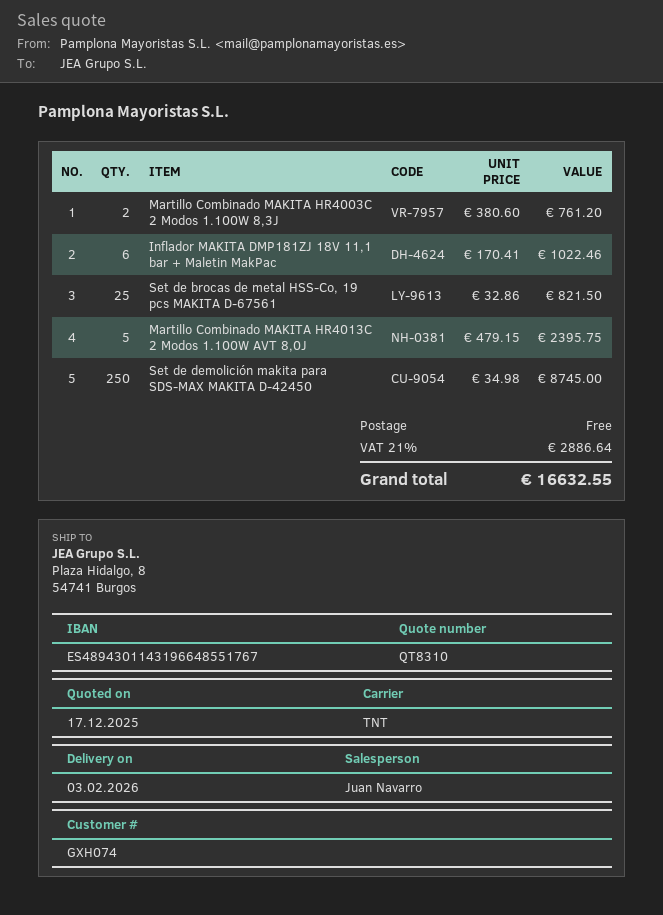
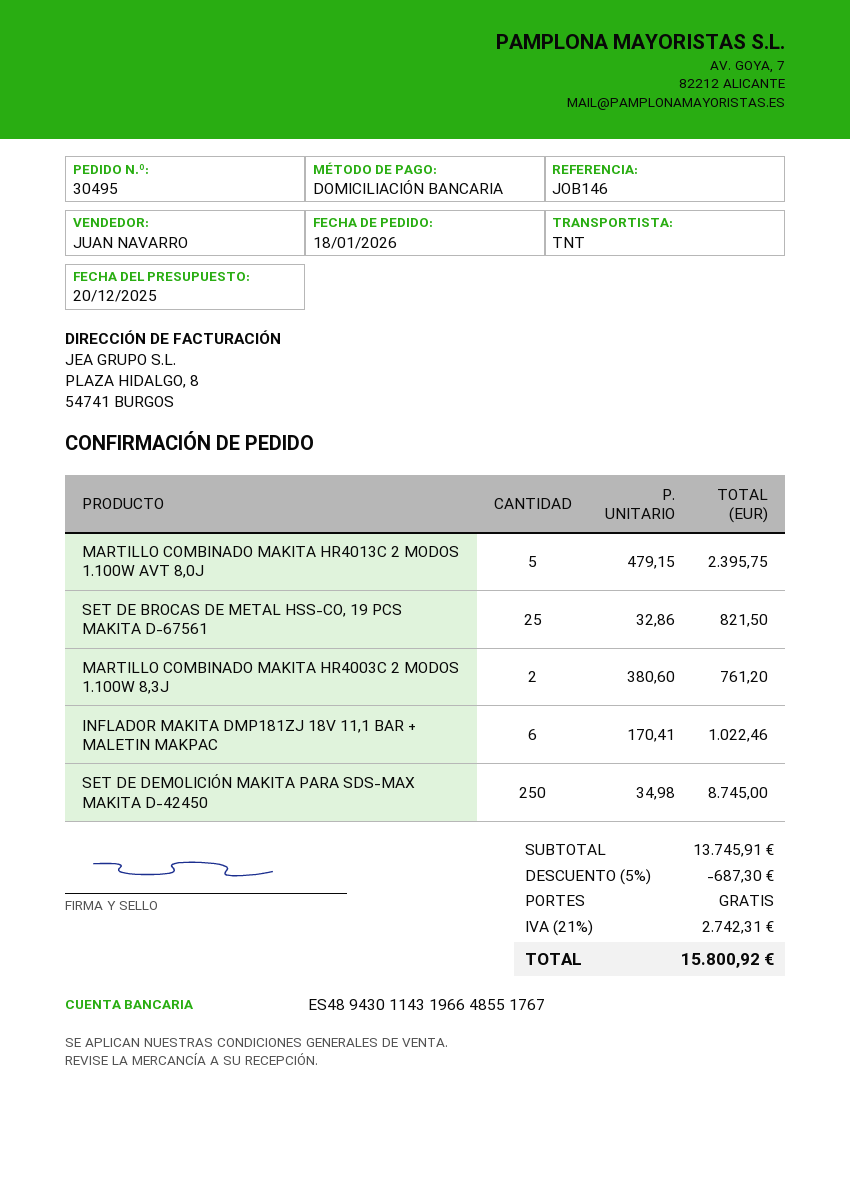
quote date: 2025-12-17 -> 2025-12-20
discount: none -> 5% = 687.30
tax: 21% = 2886.64 -> 21% = 2742.31
total: 16632.55 -> 15800.92

